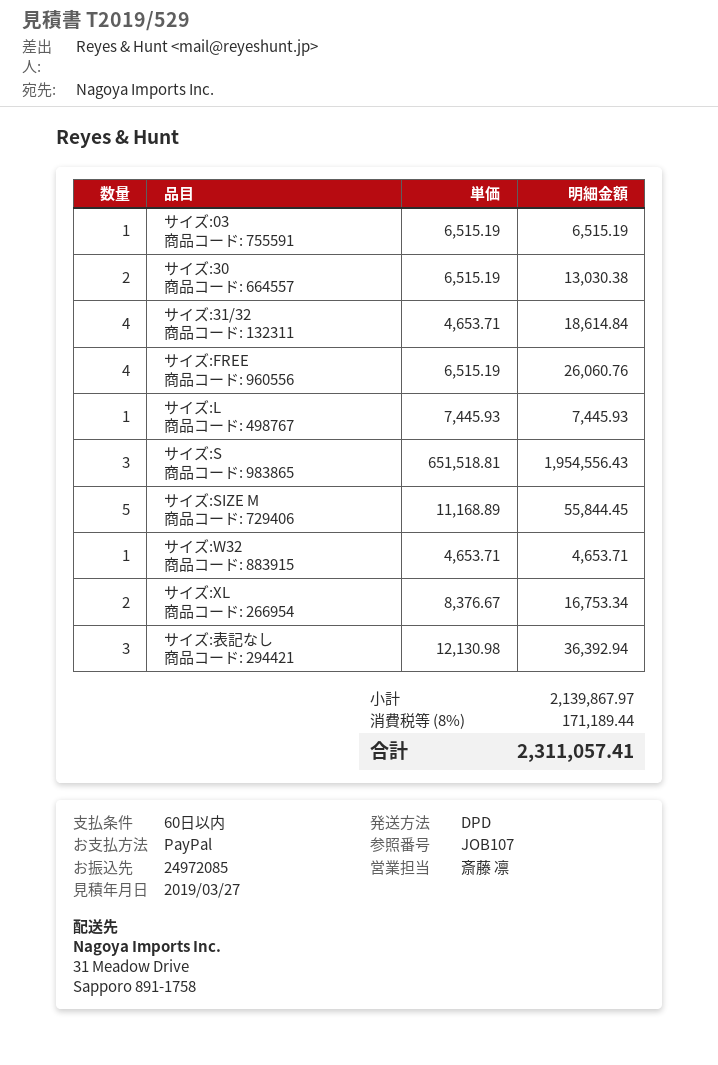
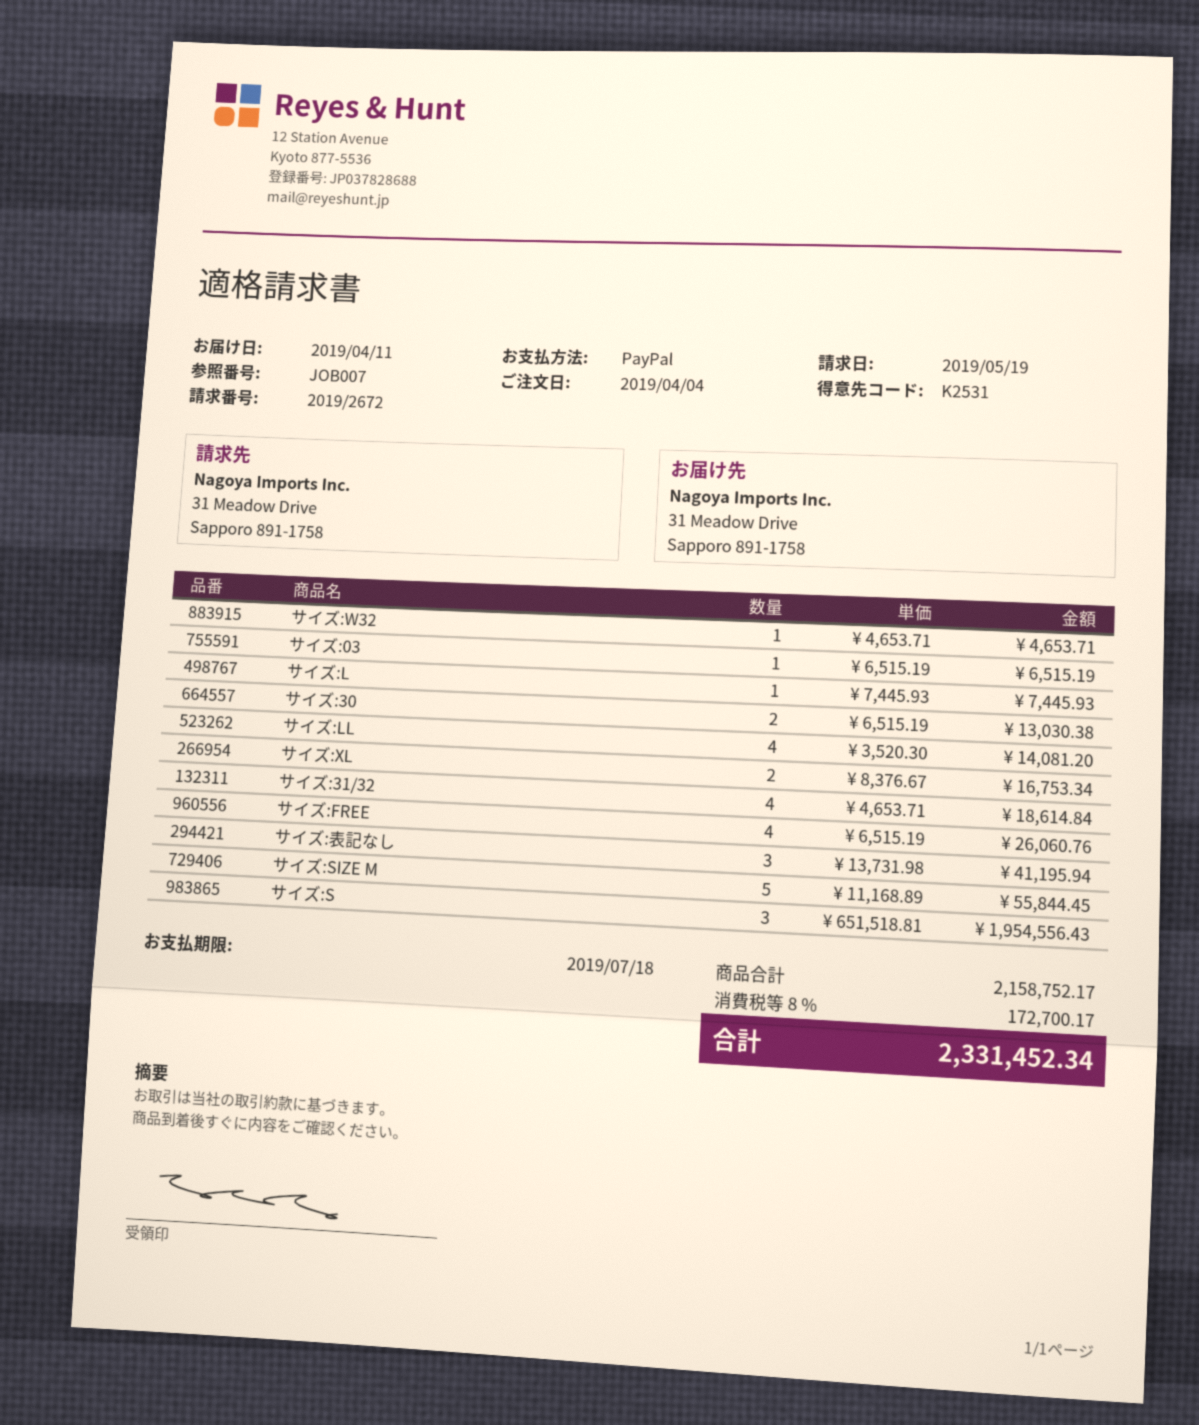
reference: JOB107 -> JOB007
サイズ:表記なし: 3 x 12130.98 = 36392.94 -> 3 x 13731.98 = 41195.94
サイズ:LL: none -> 4 x 3520.30 = 14081.20
subtotal: 2139867.97 -> 2158752.17
tax: 8% = 171189.44 -> 8% = 172700.17
total: 2311057.41 -> 2331452.34

